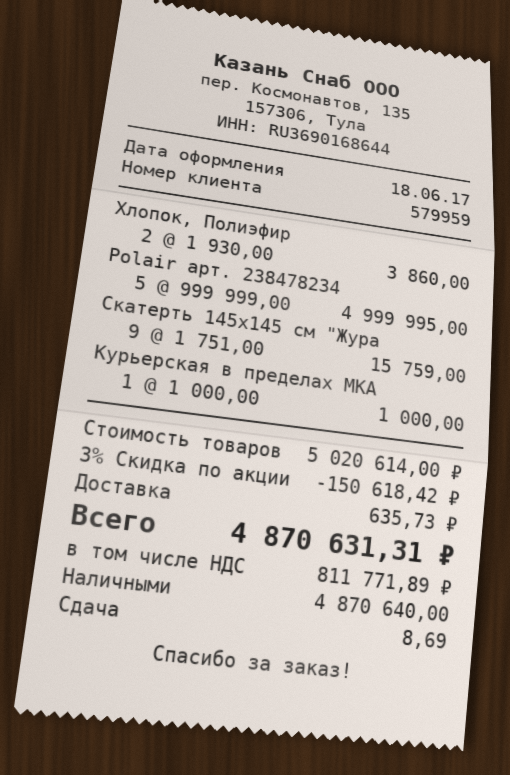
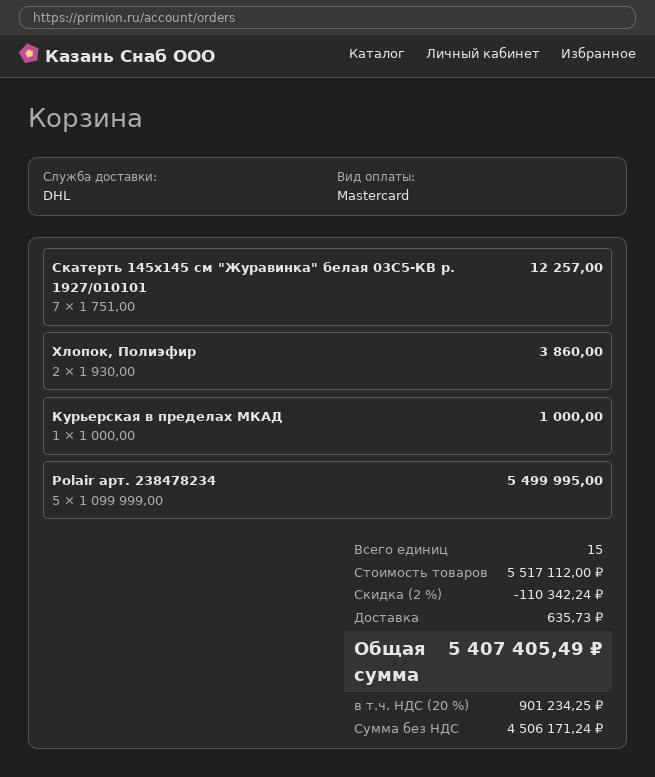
payment method: cash -> Mastercard
Polair арт. 238478234: 5 x 999999.00 = 4999995.00 -> 5 x 1099999.00 = 5499995.00
Скатерть 145х145 см "Жура: 9 x 1751.00 = 15759.00 -> 7 x 1751.00 = 12257.00
subtotal: 5020614.00 -> 5517112.00
discount: 3% = 150618.42 -> 2% = 110342.24
tax: 811771.89 -> 901234.25
total: 4870631.31 -> 5407405.49

